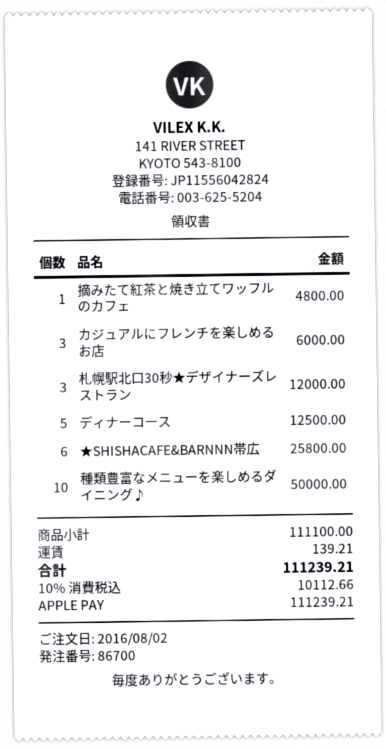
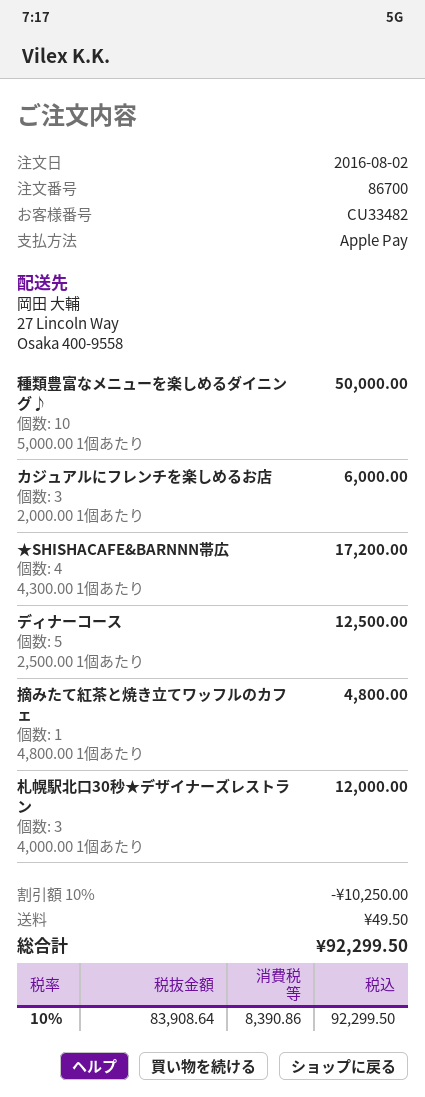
★SHISHACAFE&BARNNN帯広: 6 for 25800.00 -> 4 for 17200.00
discount: none -> 10% = 10250.00
shipping: 139.21 -> 49.50
tax: 10% = 10112.66 -> 10% = 8390.86
total: 111239.21 -> 92299.50

